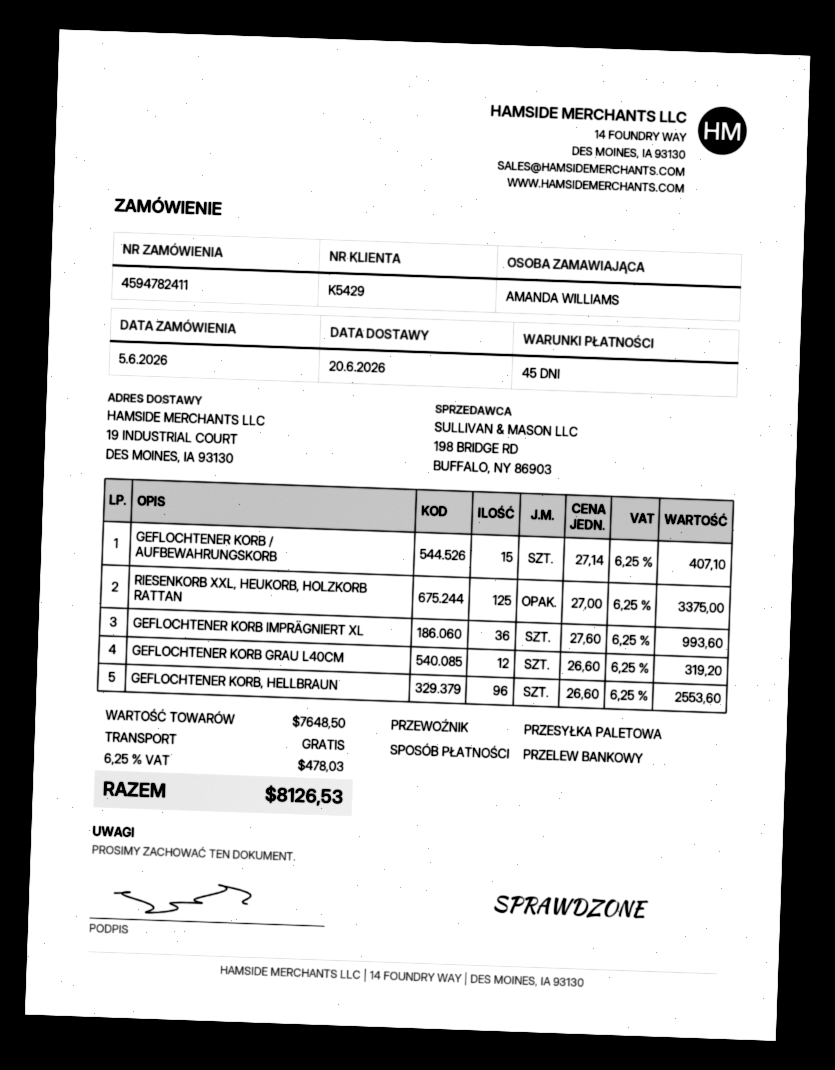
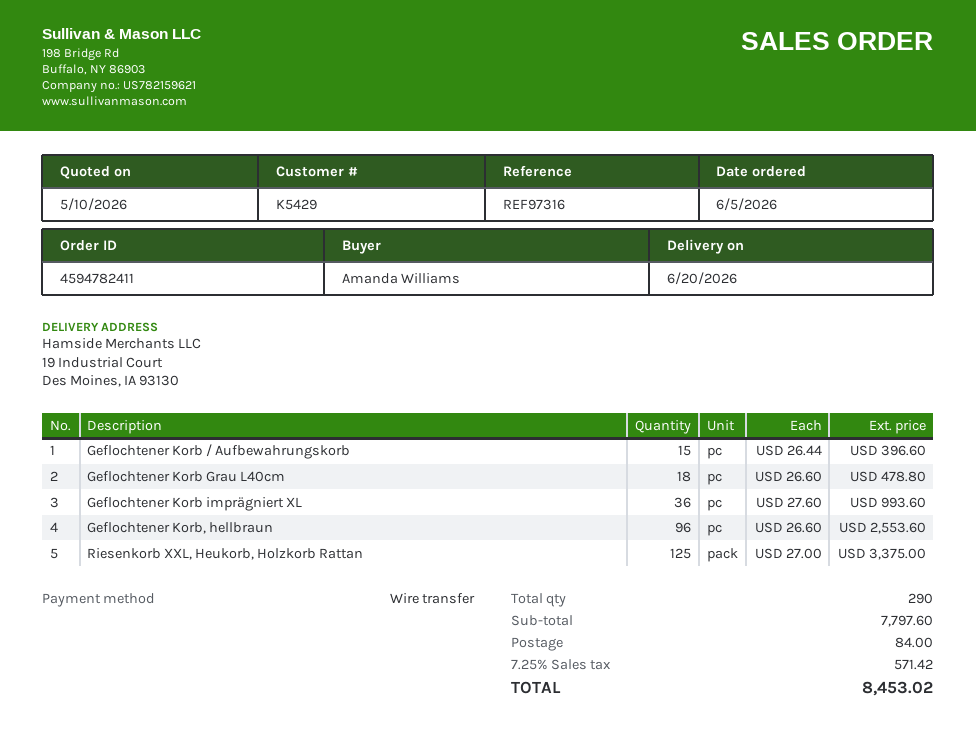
GEFLOCHTENER KORB / AUFBEWAHRUNGSKORB: 15 x 27.14 = 407.10 -> 15 x 26.44 = 396.60
GEFLOCHTENER KORB GRAU L40CM: 12 x 26.60 = 319.20 -> 18 x 26.60 = 478.80
subtotal: 7648.50 -> 7797.60
shipping: 0.00 -> 84.00
tax: 6.25% = 478.03 -> 7.25% = 571.42
total: 8126.53 -> 8453.02

